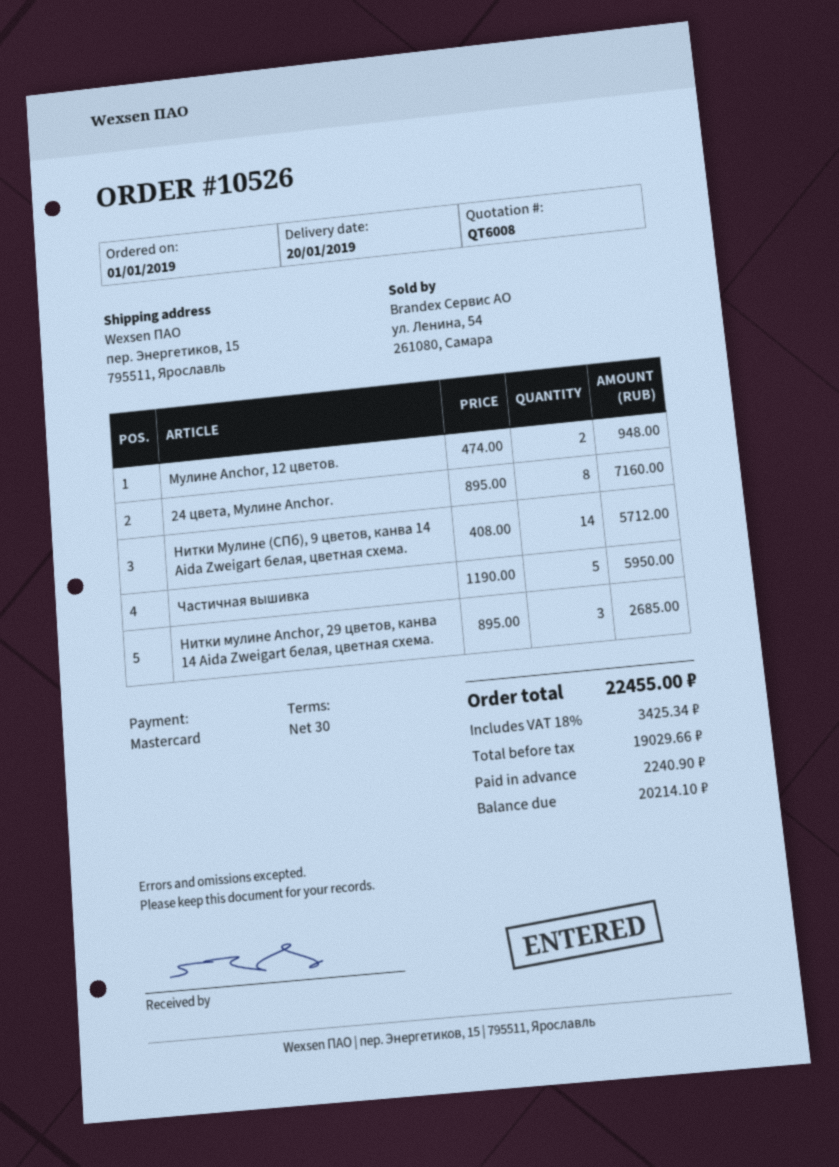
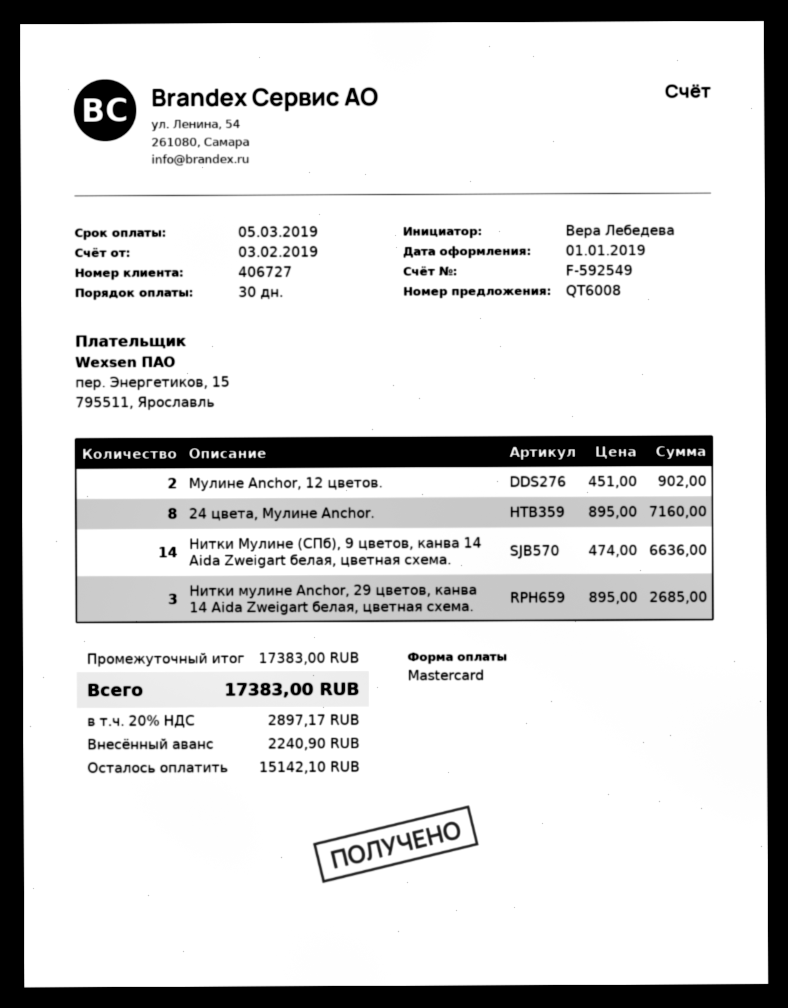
Мулине Anchor, 12 цветов.: 2 x 474.00 = 948.00 -> 2 x 451.00 = 902.00
Нитки Мулине (СПб), 9 цветов, канва 14 Aida Zweigart белая, цветная схема.: 14 x 408.00 = 5712.00 -> 14 x 474.00 = 6636.00
Частичная вышивка: 5 x 1190.00 = 5950.00 -> none
tax: 18% = 3425.34 -> 20% = 2897.17
total: 22455.00 -> 17383.00
balance: 20214.10 -> 15142.10

